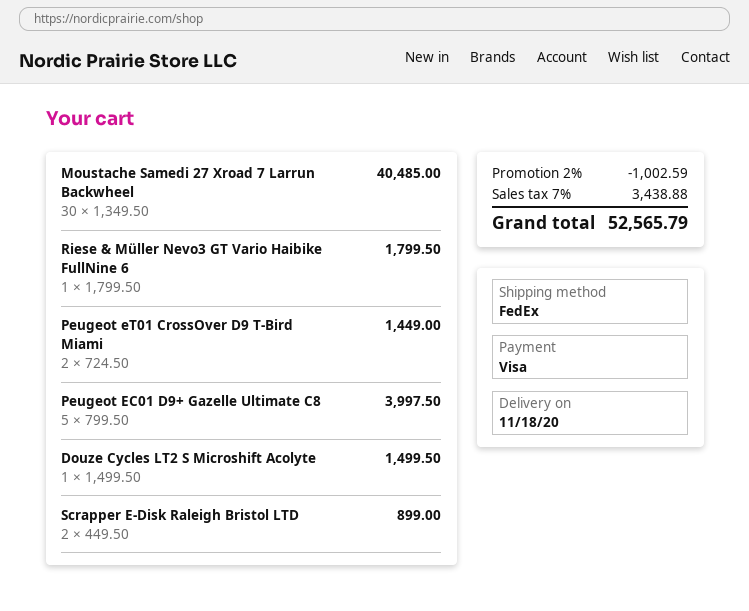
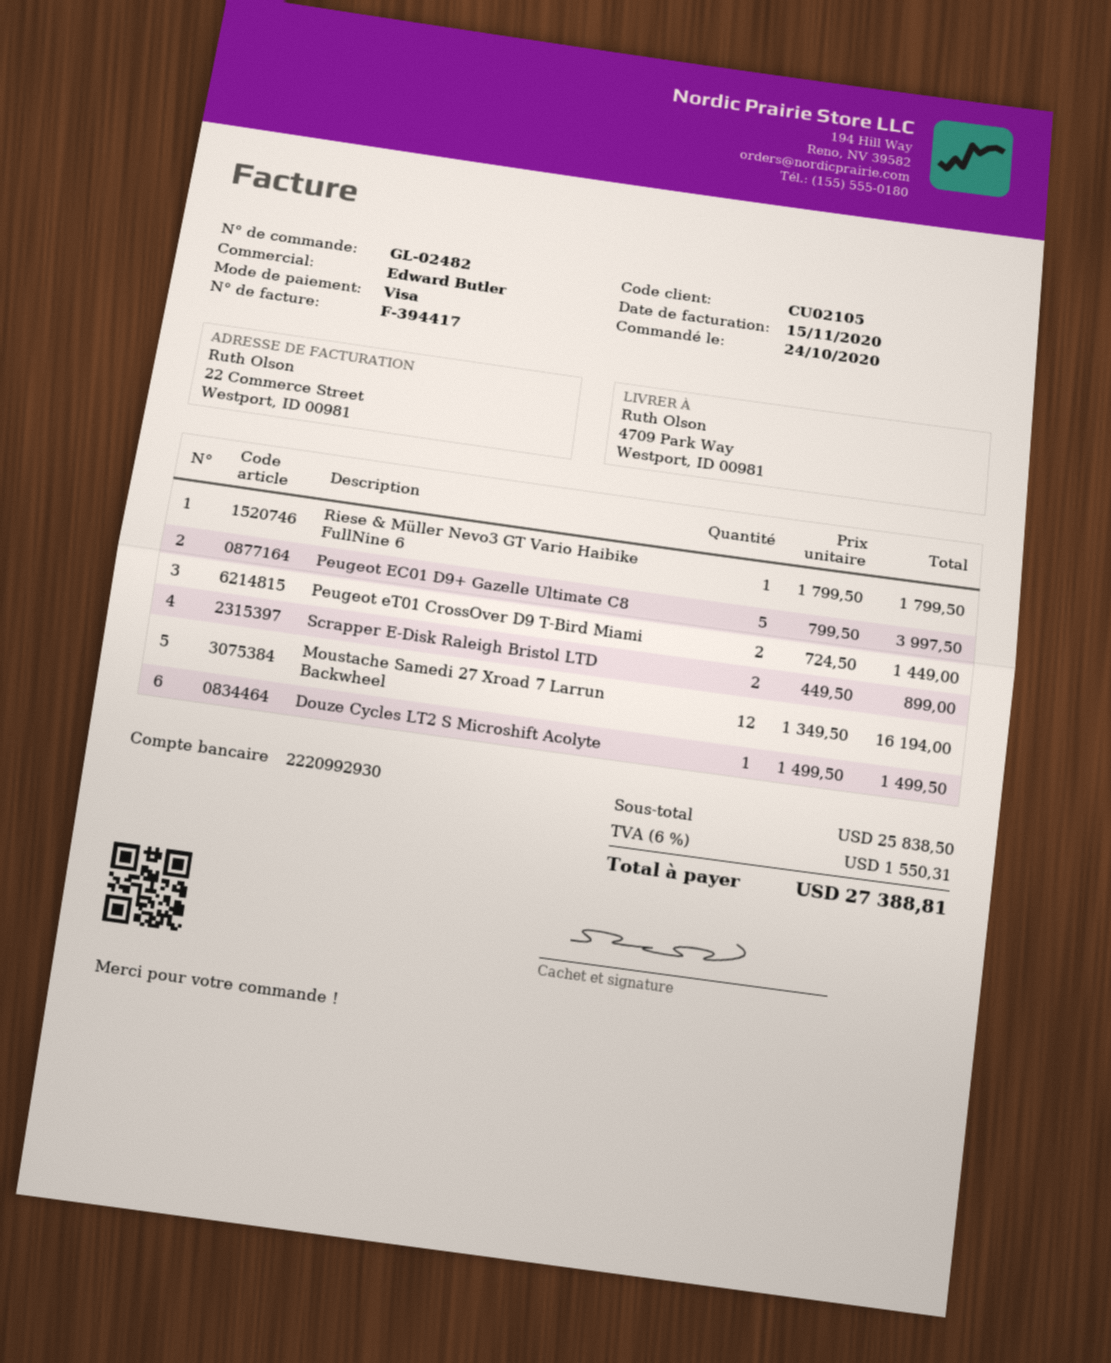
Moustache Samedi 27 Xroad 7 Larrun Backwheel: 30 x 1349.50 = 40485.00 -> 12 x 1349.50 = 16194.00
discount: 2% = 1002.59 -> none
tax: 7% = 3438.88 -> 6% = 1550.31
total: 52565.79 -> 27388.81

